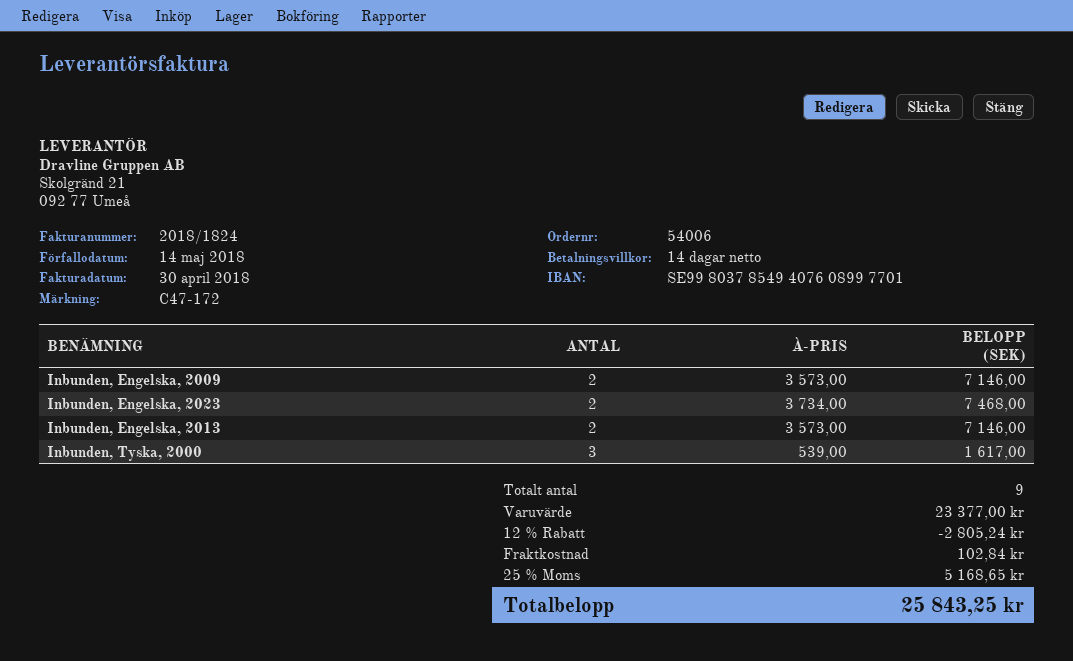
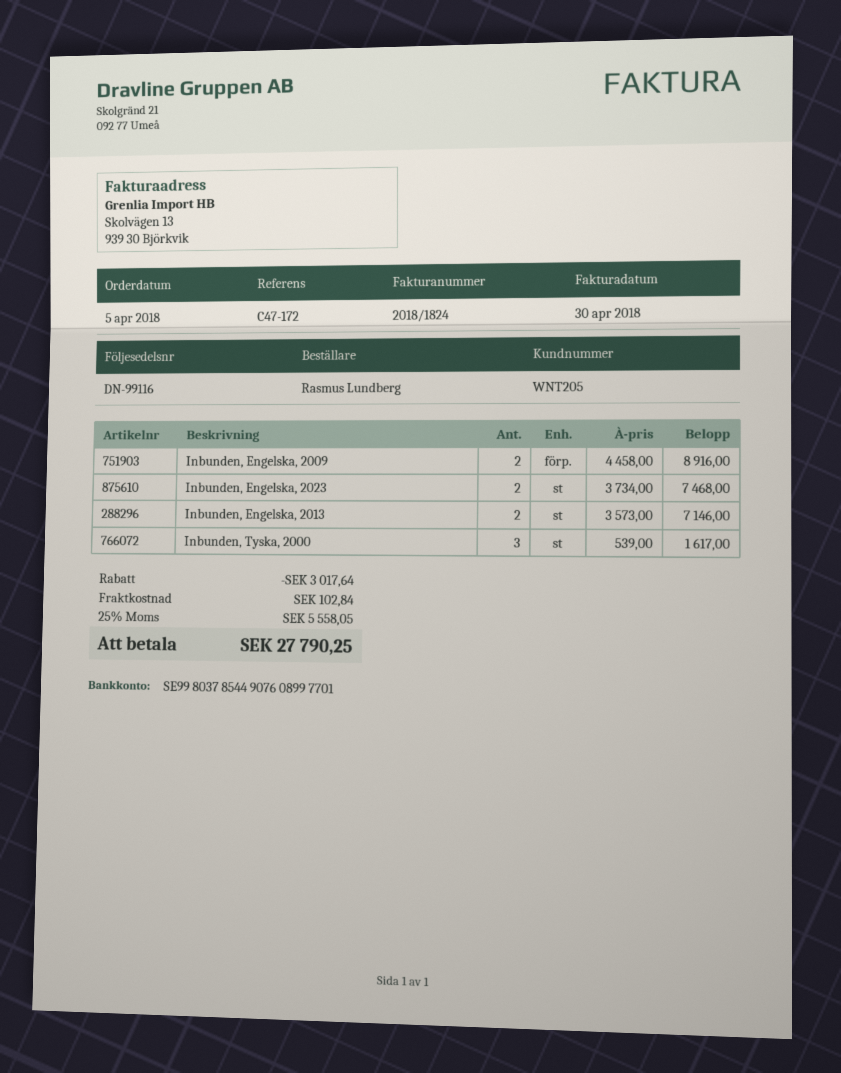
bank account: SE9980378549407608997701 -> SE9980378544907608997701
Inbunden, Engelska, 2009: 2 x 3573.00 = 7146.00 -> 2 x 4458.00 = 8916.00
discount: 2805.24 -> 3017.64
tax: 25% = 5168.65 -> 25% = 5558.05
total: 25843.25 -> 27790.25

